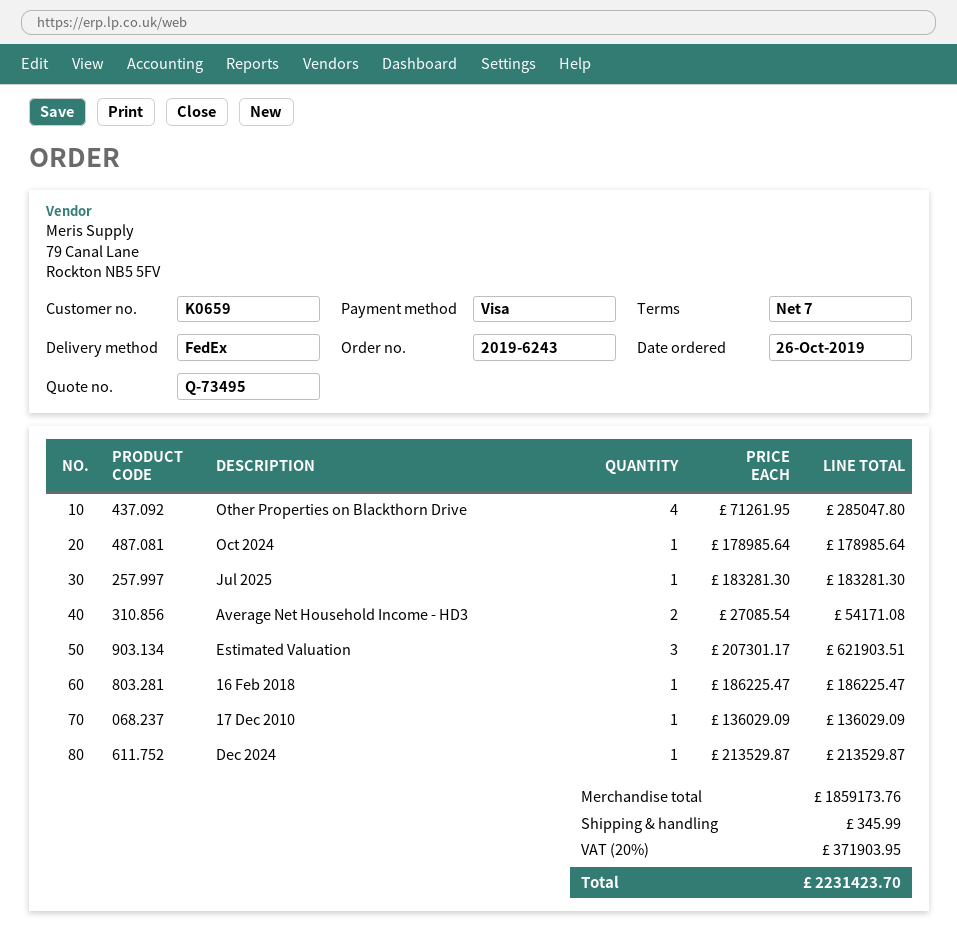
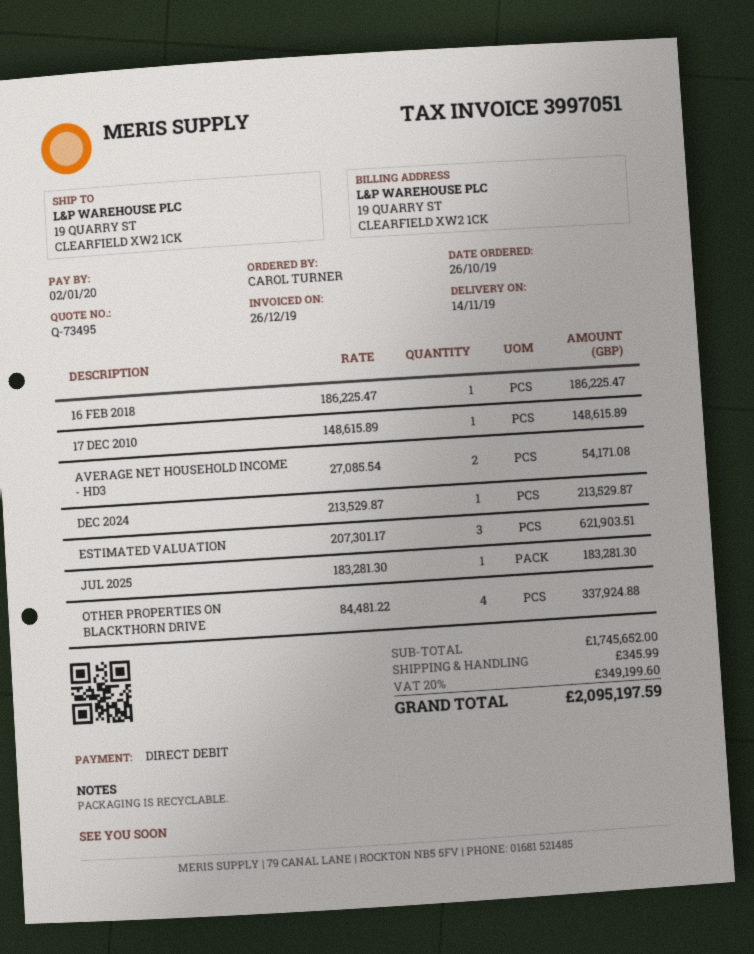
payment method: Visa -> direct debit
Other Properties on Blackthorn Drive: 4 x 71261.95 = 285047.80 -> 4 x 84481.22 = 337924.88
Oct 2024: 1 x 178985.64 = 178985.64 -> none
17 Dec 2010: 1 x 136029.09 = 136029.09 -> 1 x 148615.89 = 148615.89
subtotal: 1859173.76 -> 1745652.00
tax: 20% = 371903.95 -> 20% = 349199.60
total: 2231423.70 -> 2095197.59

